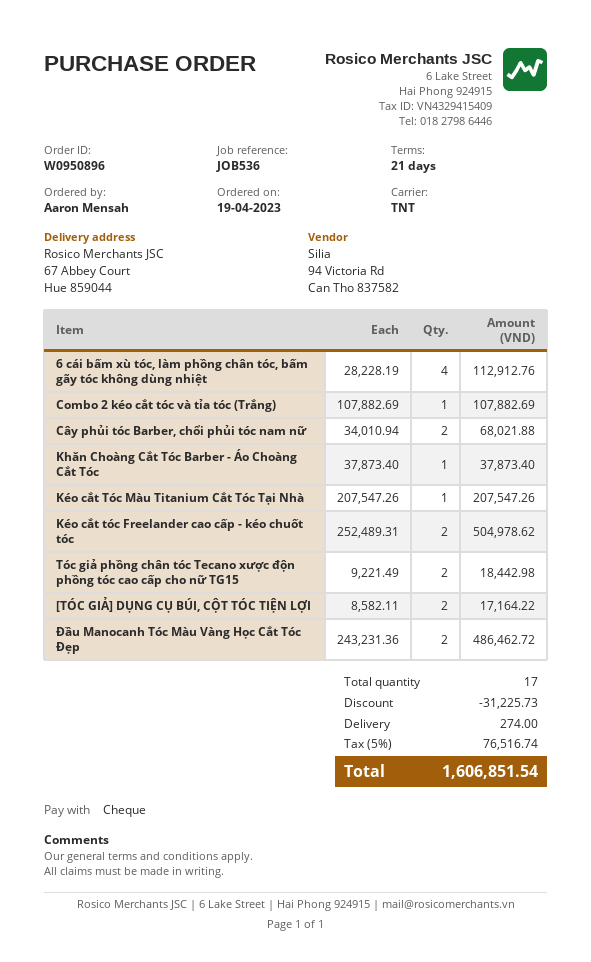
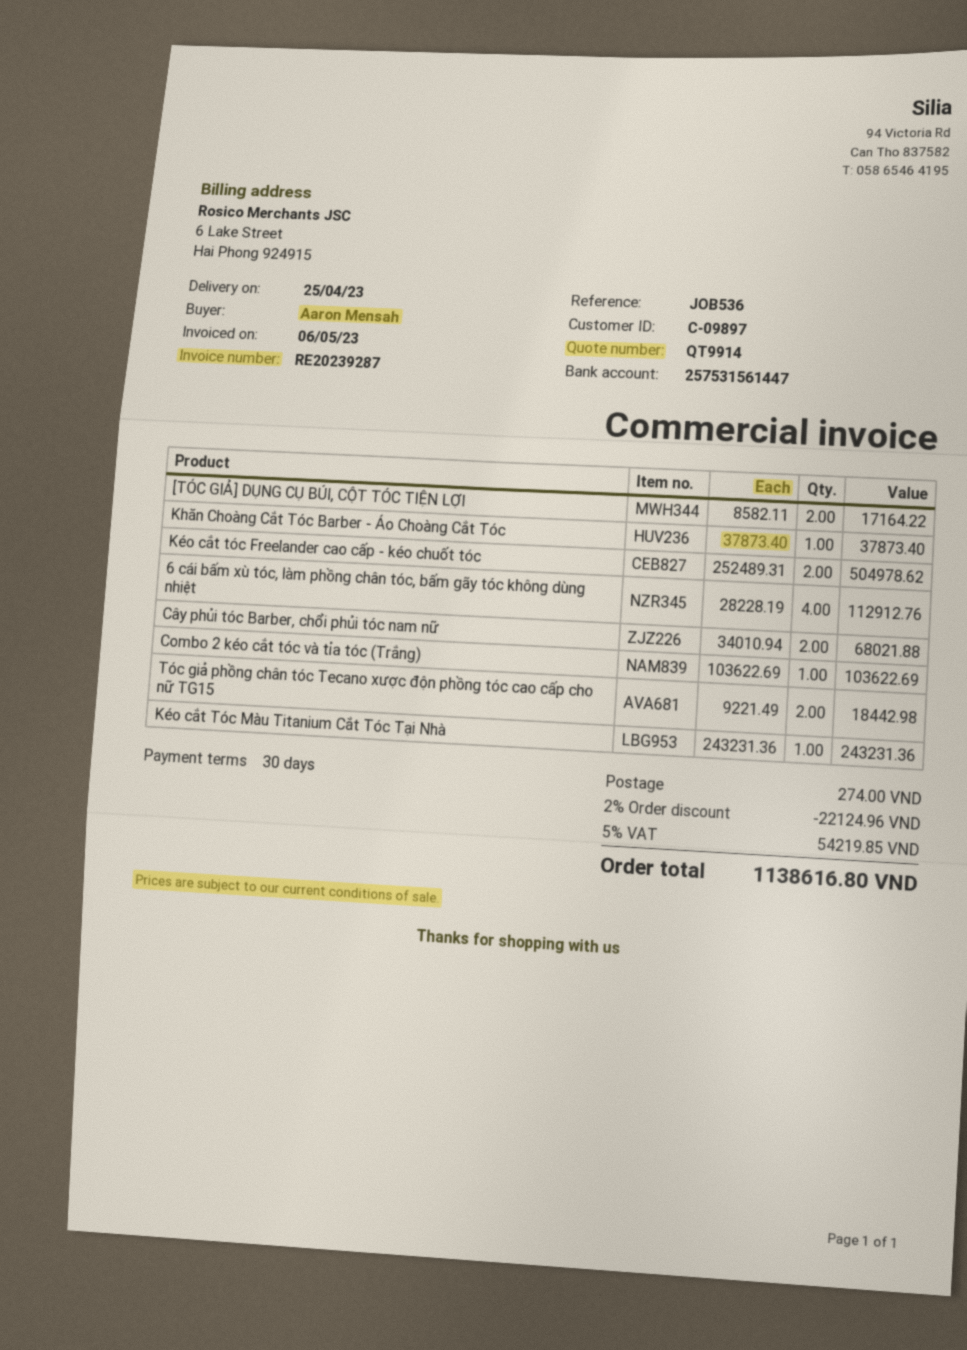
payment terms: 21 days -> 30 days
Combo 2 kéo cắt tóc và tỉa tóc (Trắng): 1 x 107882.69 = 107882.69 -> 1 x 103622.69 = 103622.69
Kéo cắt Tóc Màu Titanium Cắt Tóc Tại Nhà: 1 x 207547.26 = 207547.26 -> 1 x 243231.36 = 243231.36
Đầu Manocanh Tóc Màu Vàng Học Cắt Tóc Đẹp: 2 x 243231.36 = 486462.72 -> none
discount: 31225.73 -> 22124.96
tax: 5% = 76516.74 -> 5% = 54219.85
total: 1606851.54 -> 1138616.80

